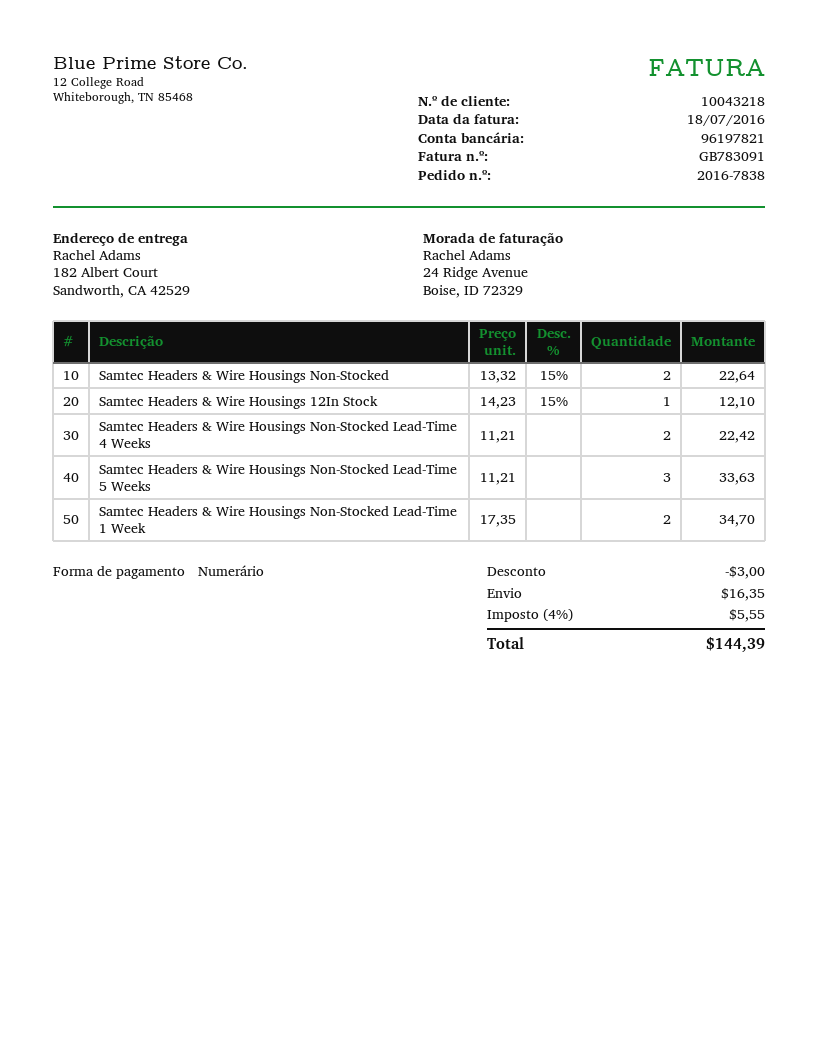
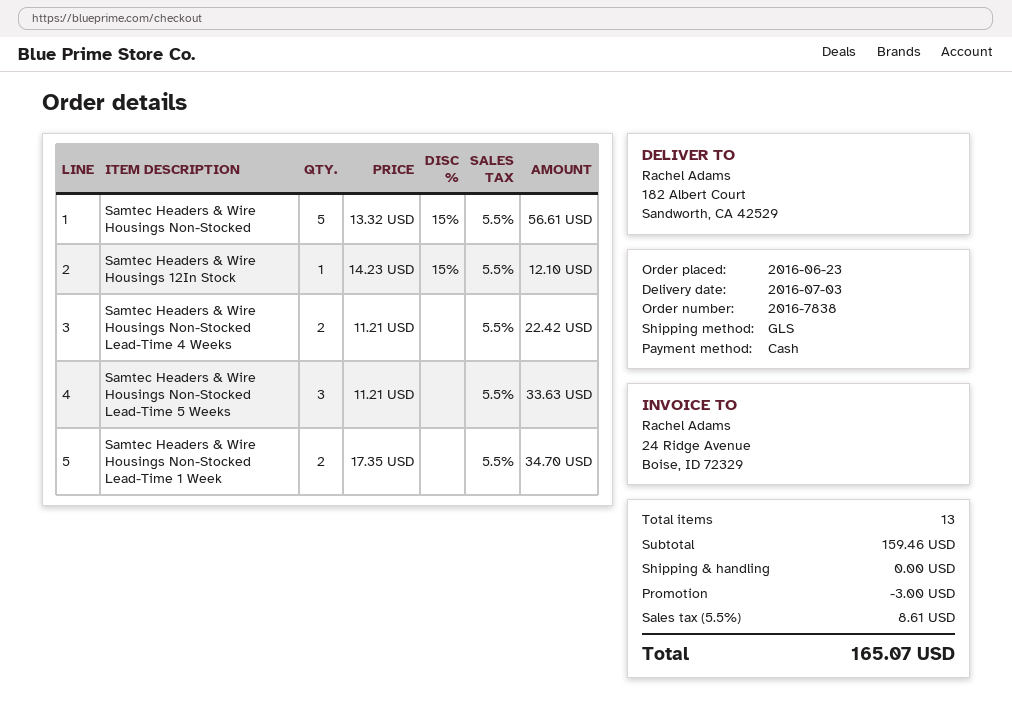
Samtec Headers & Wire Housings Non-Stocked: 2 x 13.32 - 15% = 22.64 -> 5 x 13.32 - 15% = 56.61
shipping: 16.35 -> 0.00
tax: 4% = 5.55 -> 5.5% = 8.61
total: 144.39 -> 165.07

